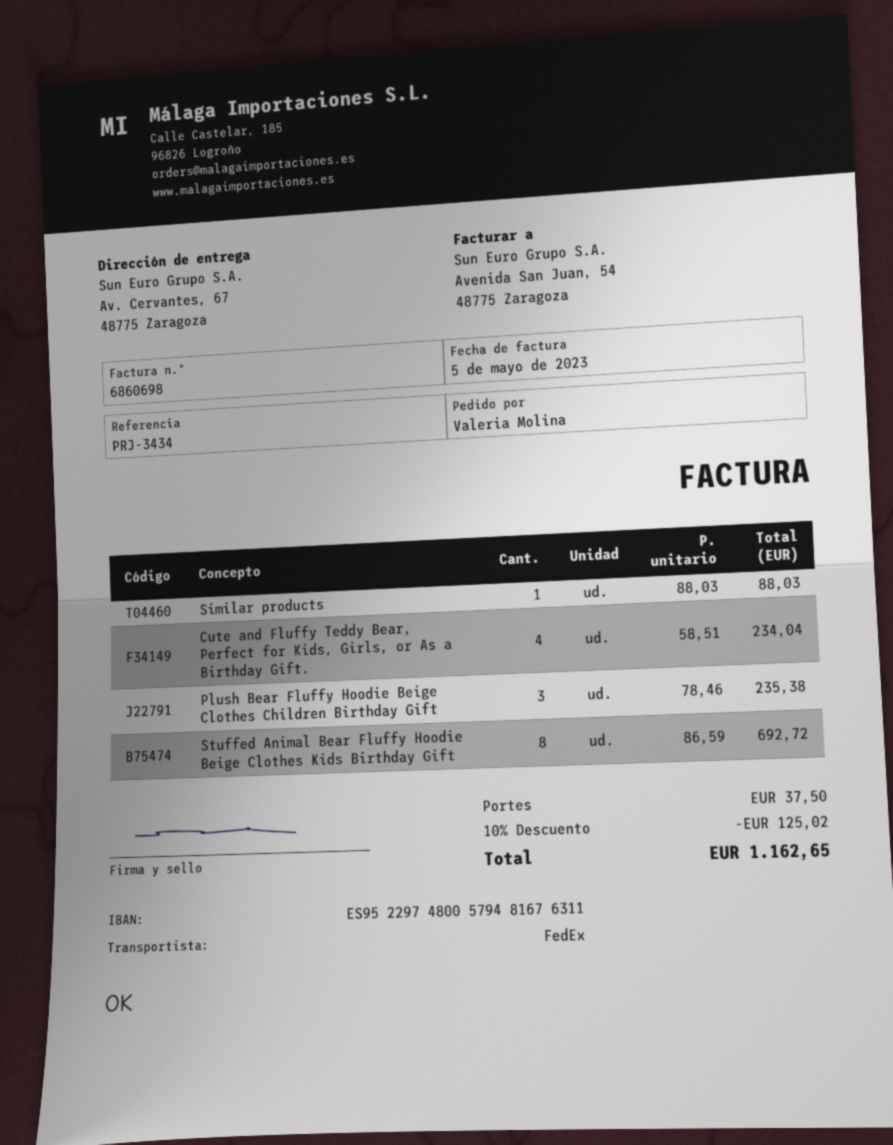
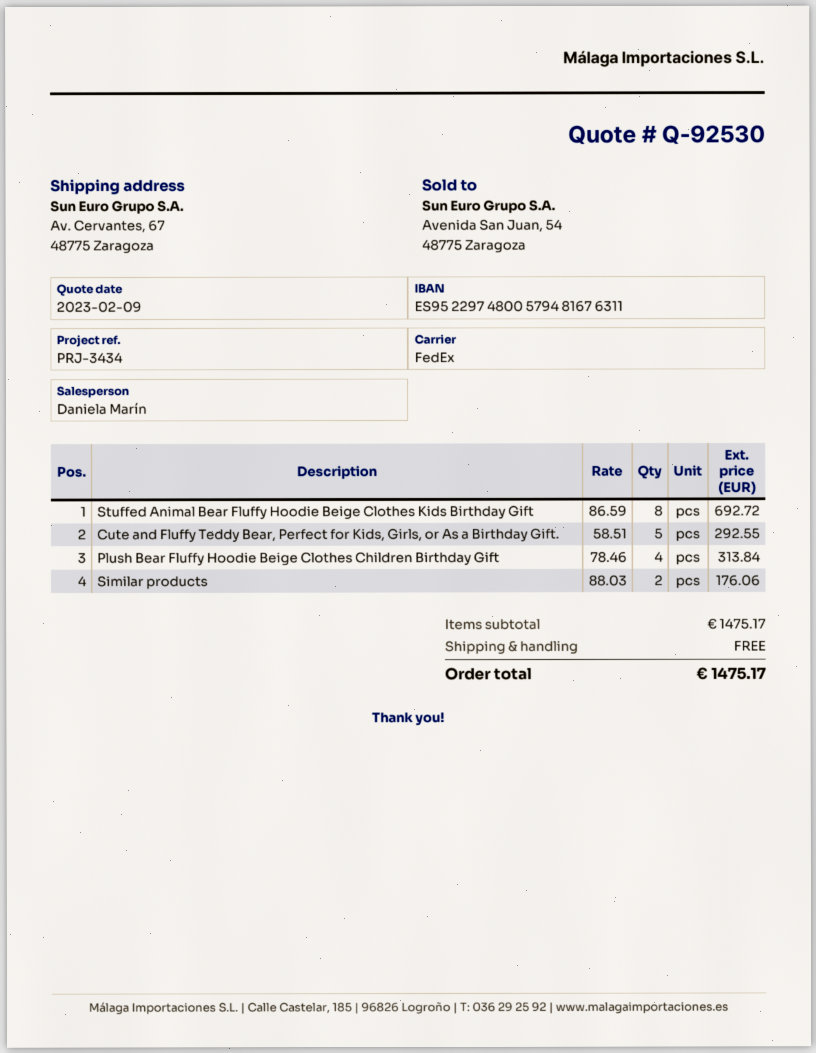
Similar products: 1 x 88.03 = 88.03 -> 2 x 88.03 = 176.06
Cute and Fluffy Teddy Bear, Perfect for Kids, Girls, or As a Birthday Gift.: 4 x 58.51 = 234.04 -> 5 x 58.51 = 292.55
Plush Bear Fluffy Hoodie Beige Clothes Children Birthday Gift: 3 x 78.46 = 235.38 -> 4 x 78.46 = 313.84
discount: 10% = 125.02 -> none
shipping: 37.50 -> 0.00
total: 1162.65 -> 1475.17

